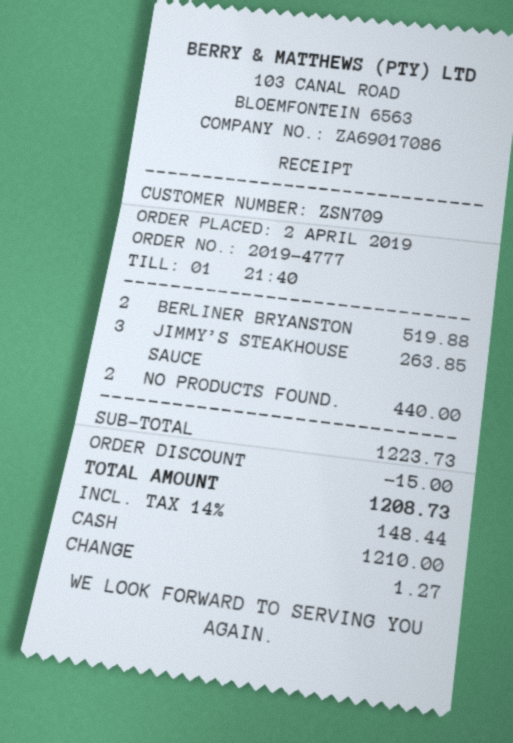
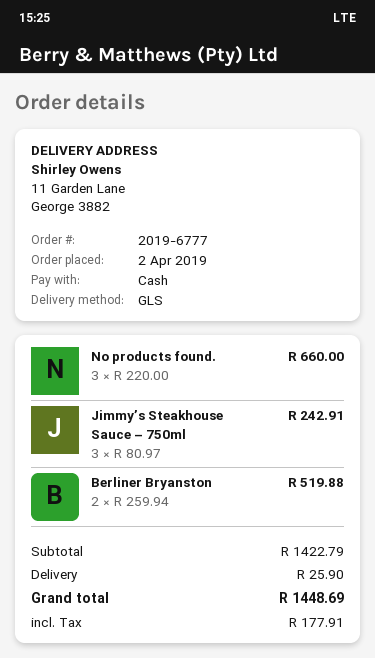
order number: 2019-4777 -> 2019-6777
JIMMY’S STEAKHOUSE SAUCE: 3 for 263.85 -> 3 for 242.91
NO PRODUCTS FOUND.: 2 for 440.00 -> 3 for 660.00
subtotal: 1223.73 -> 1422.79
discount: 15.00 -> none
shipping: none -> 25.90
tax: 148.44 -> 177.91
total: 1208.73 -> 1448.69

